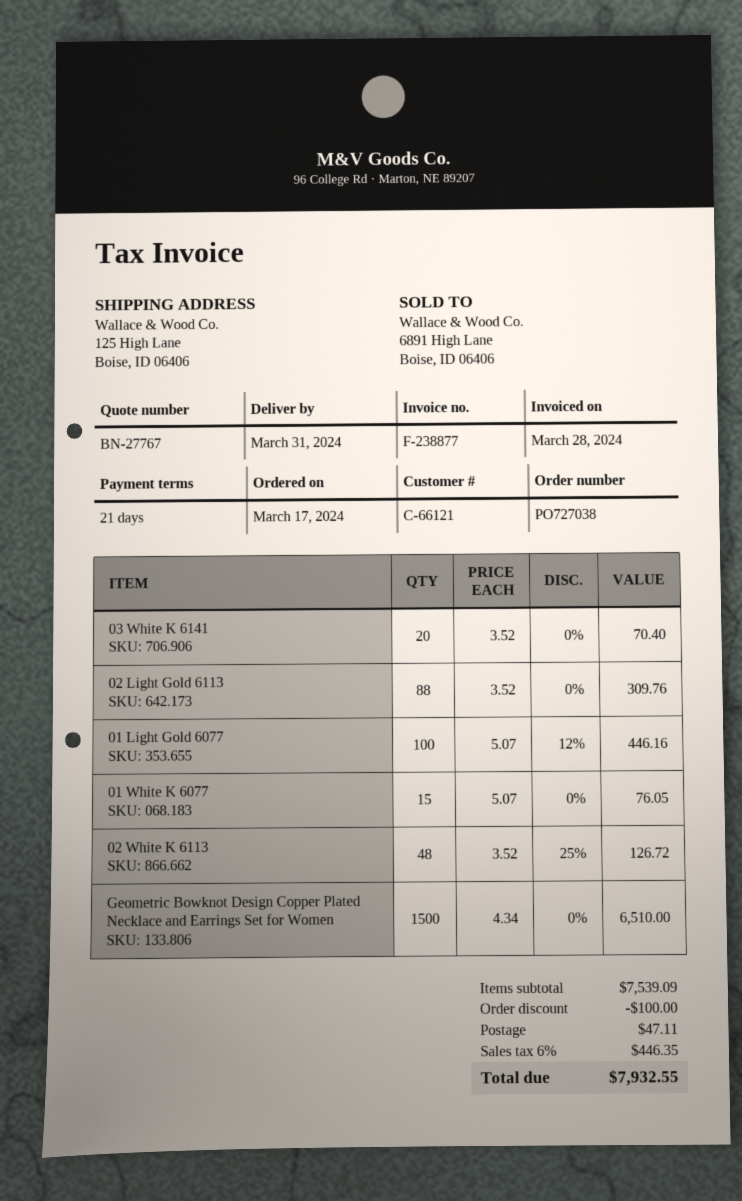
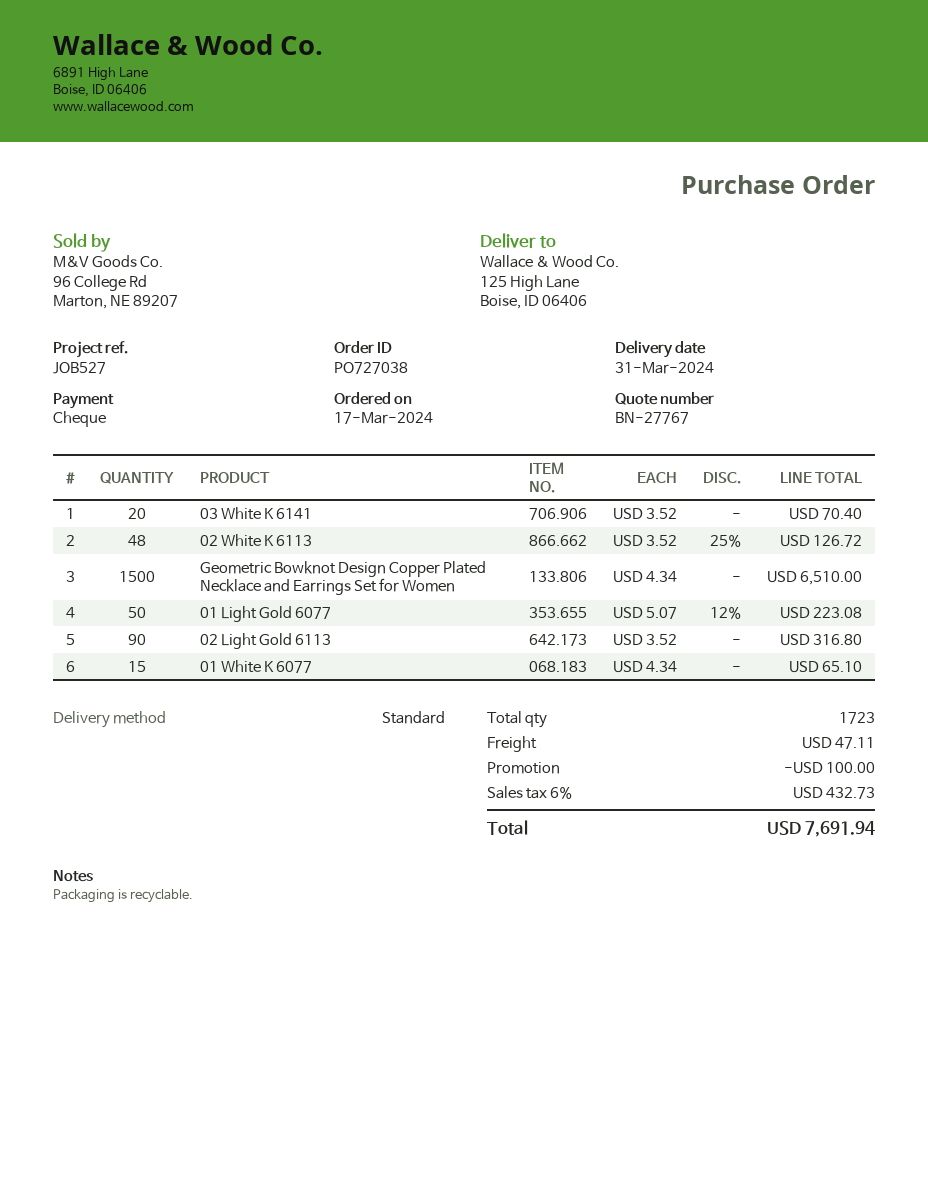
02 Light Gold 6113: 88 x 3.52 = 309.76 -> 90 x 3.52 = 316.80
01 Light Gold 6077: 100 x 5.07 - 12% = 446.16 -> 50 x 5.07 - 12% = 223.08
01 White K 6077: 15 x 5.07 = 76.05 -> 15 x 4.34 = 65.10
tax: 6% = 446.35 -> 6% = 432.73
total: 7932.55 -> 7691.94

